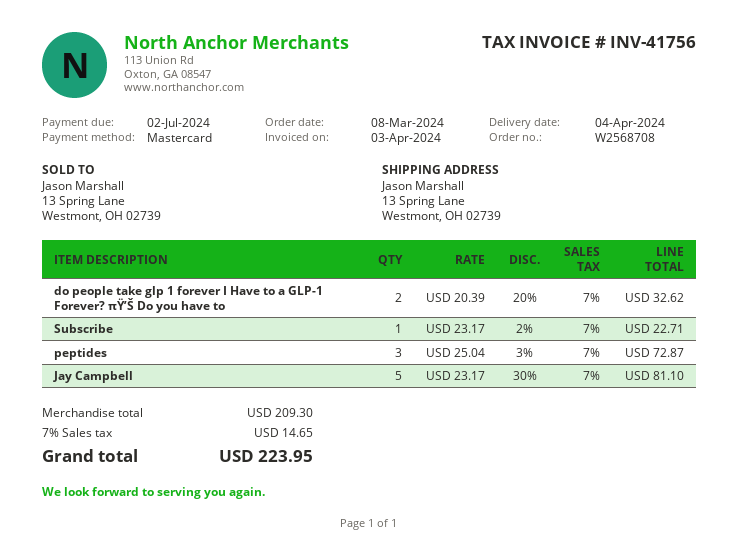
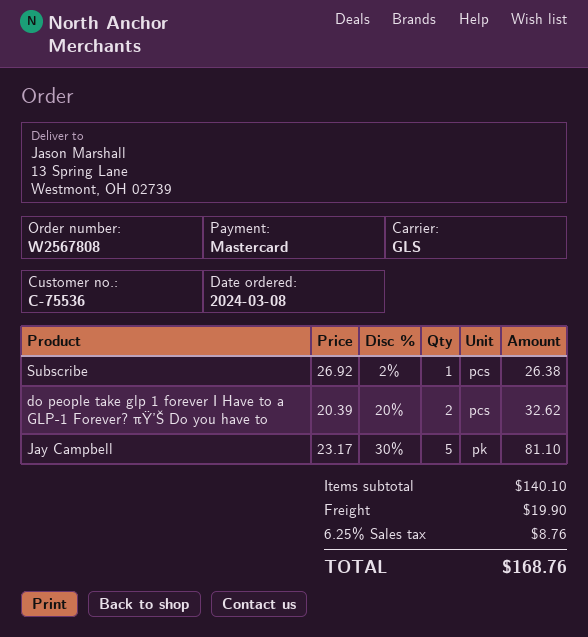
order number: W2568708 -> W2567808
Subscribe: 1 x 23.17 - 2% = 22.71 -> 1 x 26.92 - 2% = 26.38
peptides: 3 x 25.04 - 3% = 72.87 -> none
subtotal: 209.30 -> 140.10
shipping: none -> 19.90
tax: 7% = 14.65 -> 6.25% = 8.76
total: 223.95 -> 168.76

